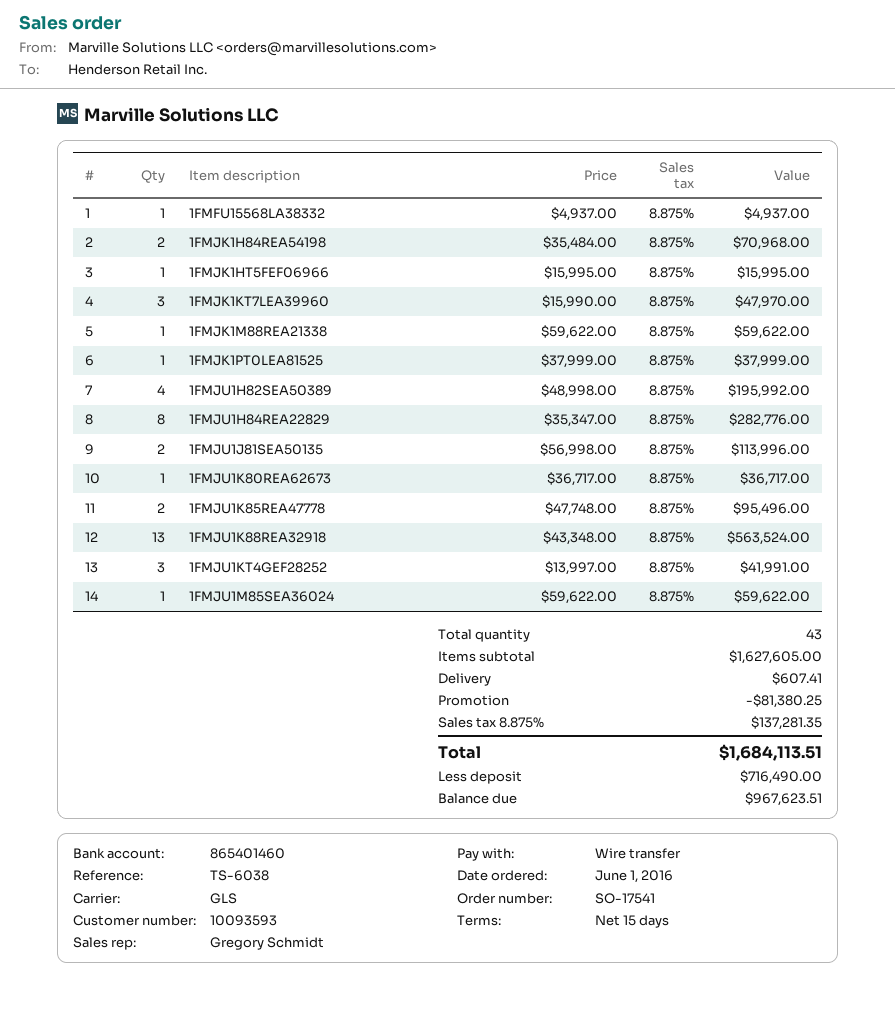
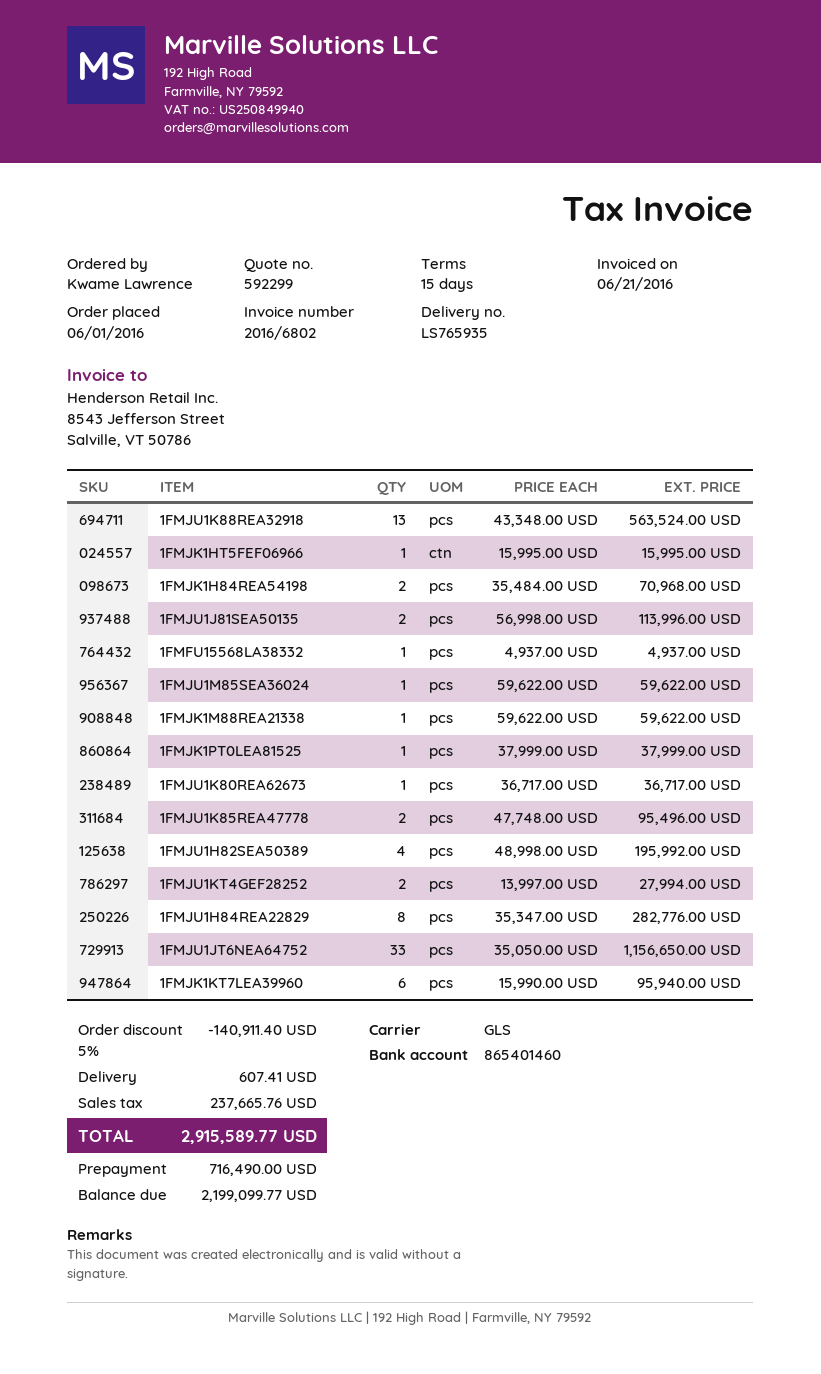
1FMJK1KT7LEA39960: 3 x 15990.00 = 47970.00 -> 6 x 15990.00 = 95940.00
1FMJU1KT4GEF28252: 3 x 13997.00 = 41991.00 -> 2 x 13997.00 = 27994.00
1FMJU1JT6NEA64752: none -> 33 x 35050.00 = 1156650.00
discount: 81380.25 -> 140911.40
tax: 137281.35 -> 237665.76
total: 1684113.51 -> 2915589.77
balance: 967623.51 -> 2199099.77

